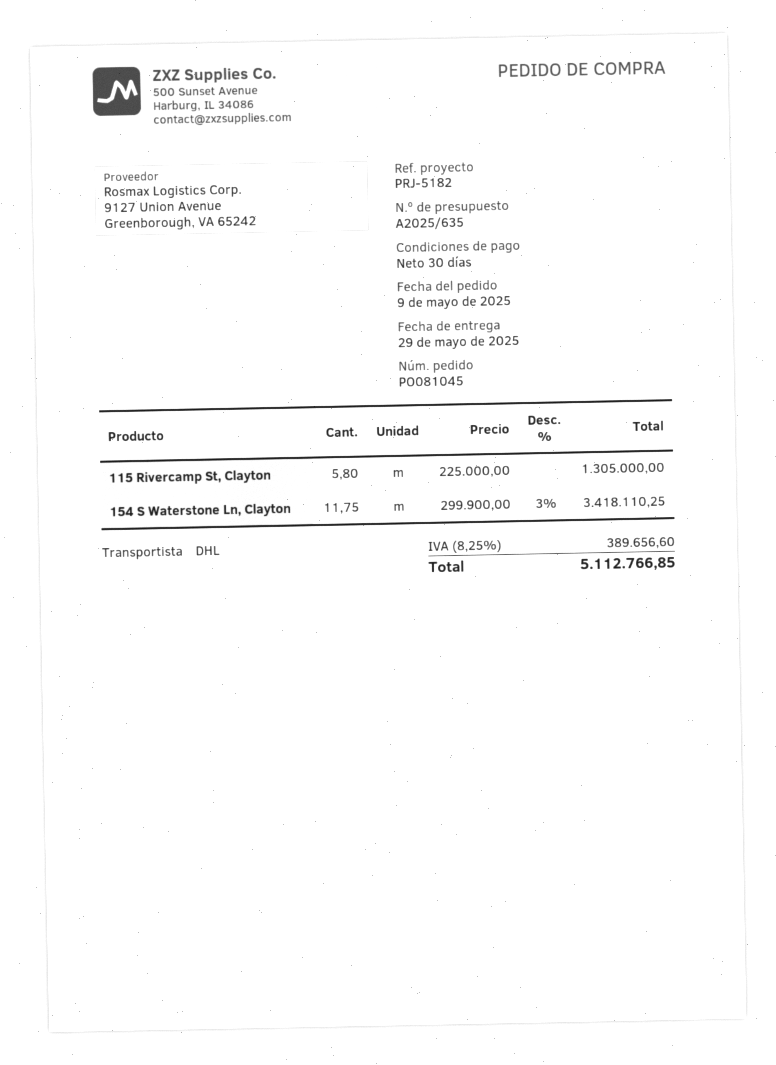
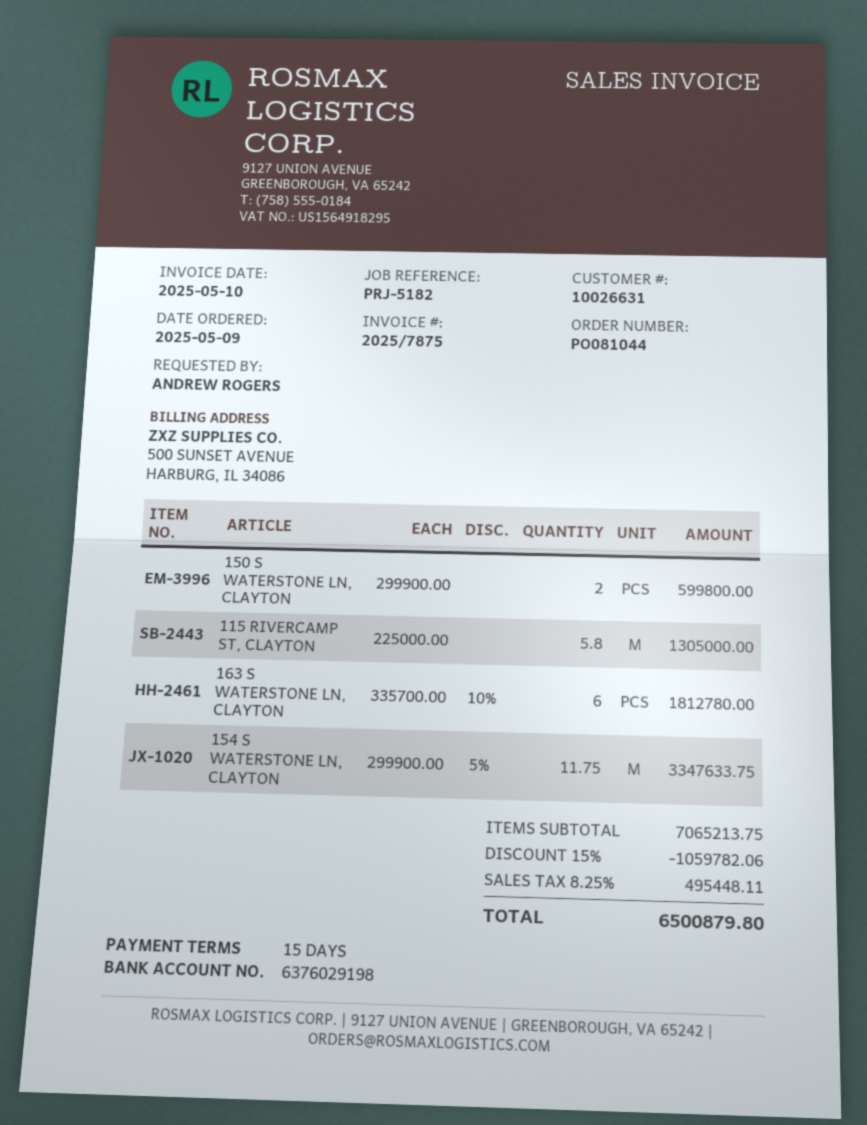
order number: PO081045 -> PO081044
payment terms: 30 days -> 15 days
154 S Waterstone Ln, Clayton: 11.75 x 299900.00 - 3% = 3418110.25 -> 11.75 x 299900.00 - 5% = 3347633.75
150 S WATERSTONE LN, CLAYTON: none -> 2 x 299900.00 = 599800.00
163 S WATERSTONE LN, CLAYTON: none -> 6 x 335700.00 - 10% = 1812780.00
discount: none -> 15% = 1059782.06
tax: 8.25% = 389656.60 -> 8.25% = 495448.11
total: 5112766.85 -> 6500879.80

